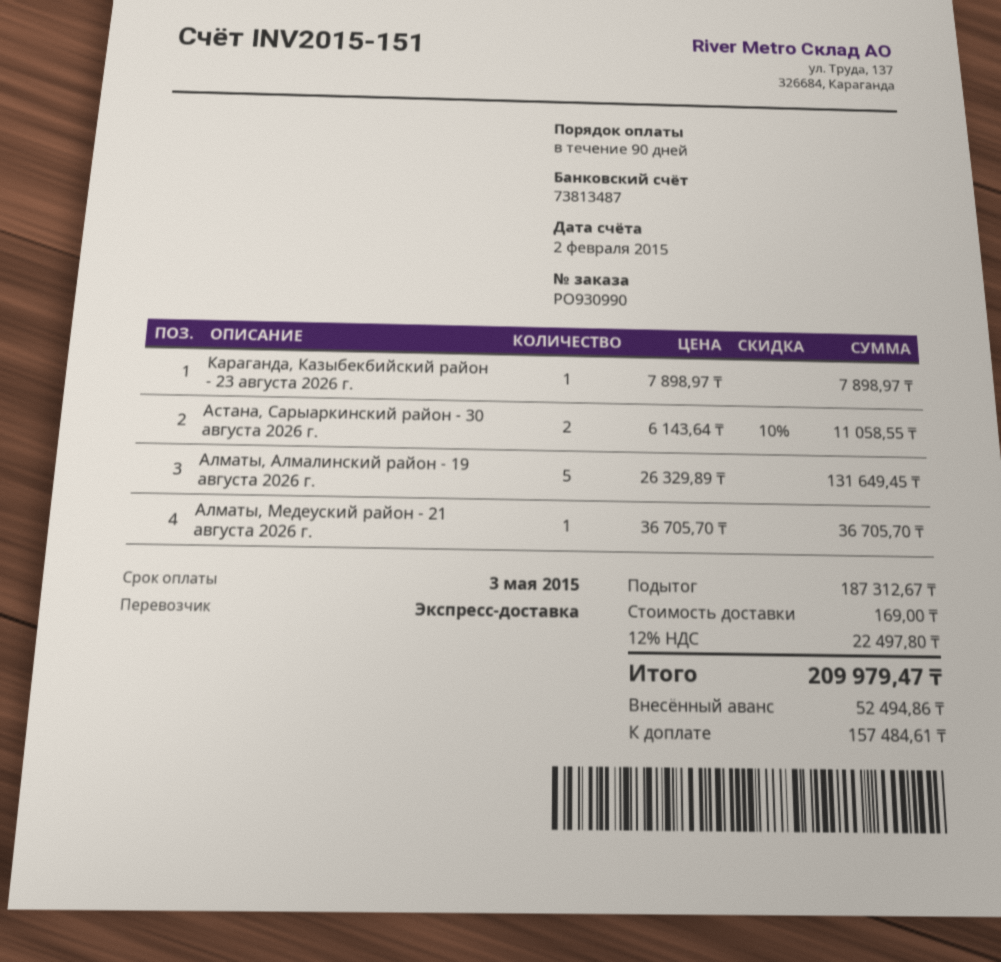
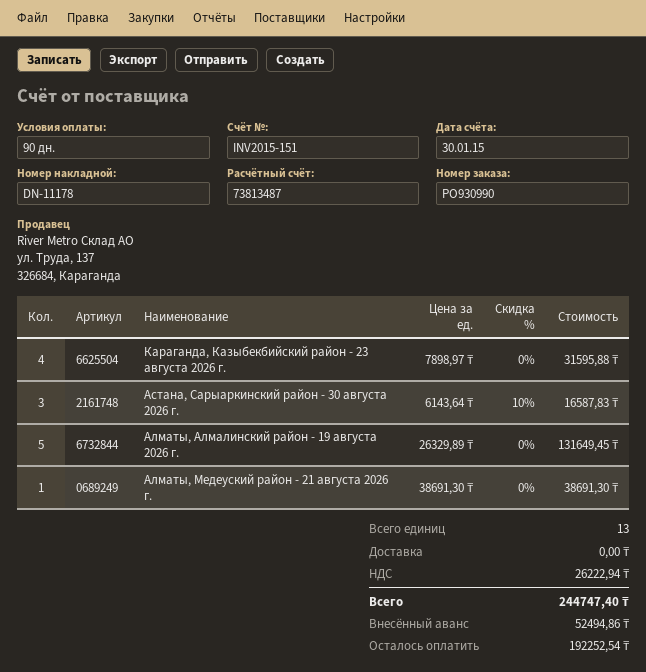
invoice date: 2015-02-02 -> 2015-01-30
Караганда, Казыбекбийский район - 23 августа 2026 г.: 1 x 7898.97 = 7898.97 -> 4 x 7898.97 = 31595.88
Астана, Сарыаркинский район - 30 августа 2026 г.: 2 x 6143.64 - 10% = 11058.55 -> 3 x 6143.64 - 10% = 16587.83
Алматы, Медеуский район - 21 августа 2026 г.: 1 x 36705.70 = 36705.70 -> 1 x 38691.30 = 38691.30
shipping: 169.00 -> 0.00
tax: 22497.80 -> 26222.94
total: 209979.47 -> 244747.40
balance: 157484.61 -> 192252.54

